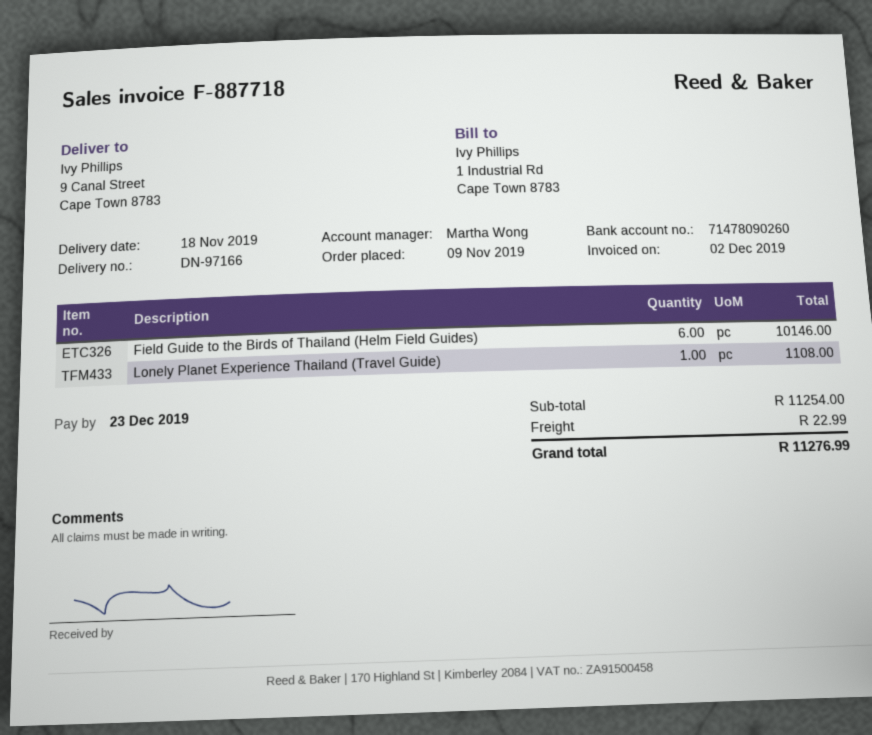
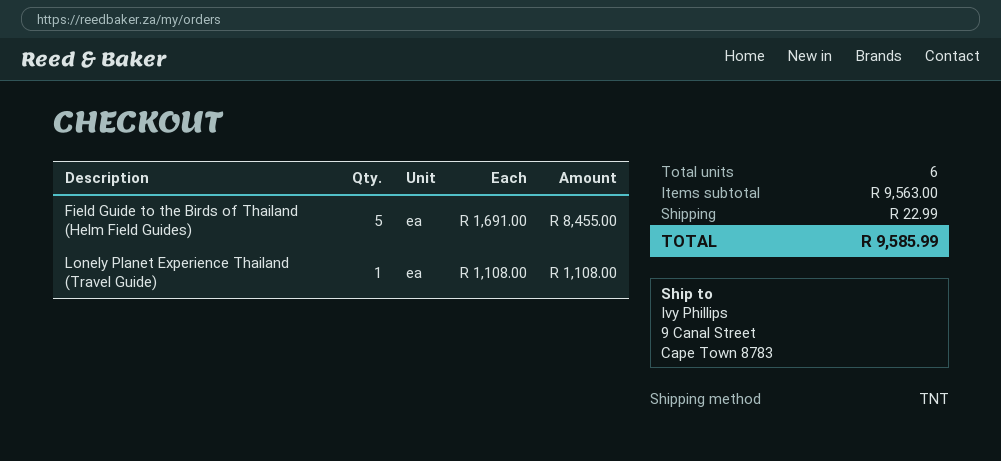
Field Guide to the Birds of Thailand (Helm Field Guides): 6 for 10146.00 -> 5 for 8455.00
subtotal: 11254.00 -> 9563.00
total: 11276.99 -> 9585.99

